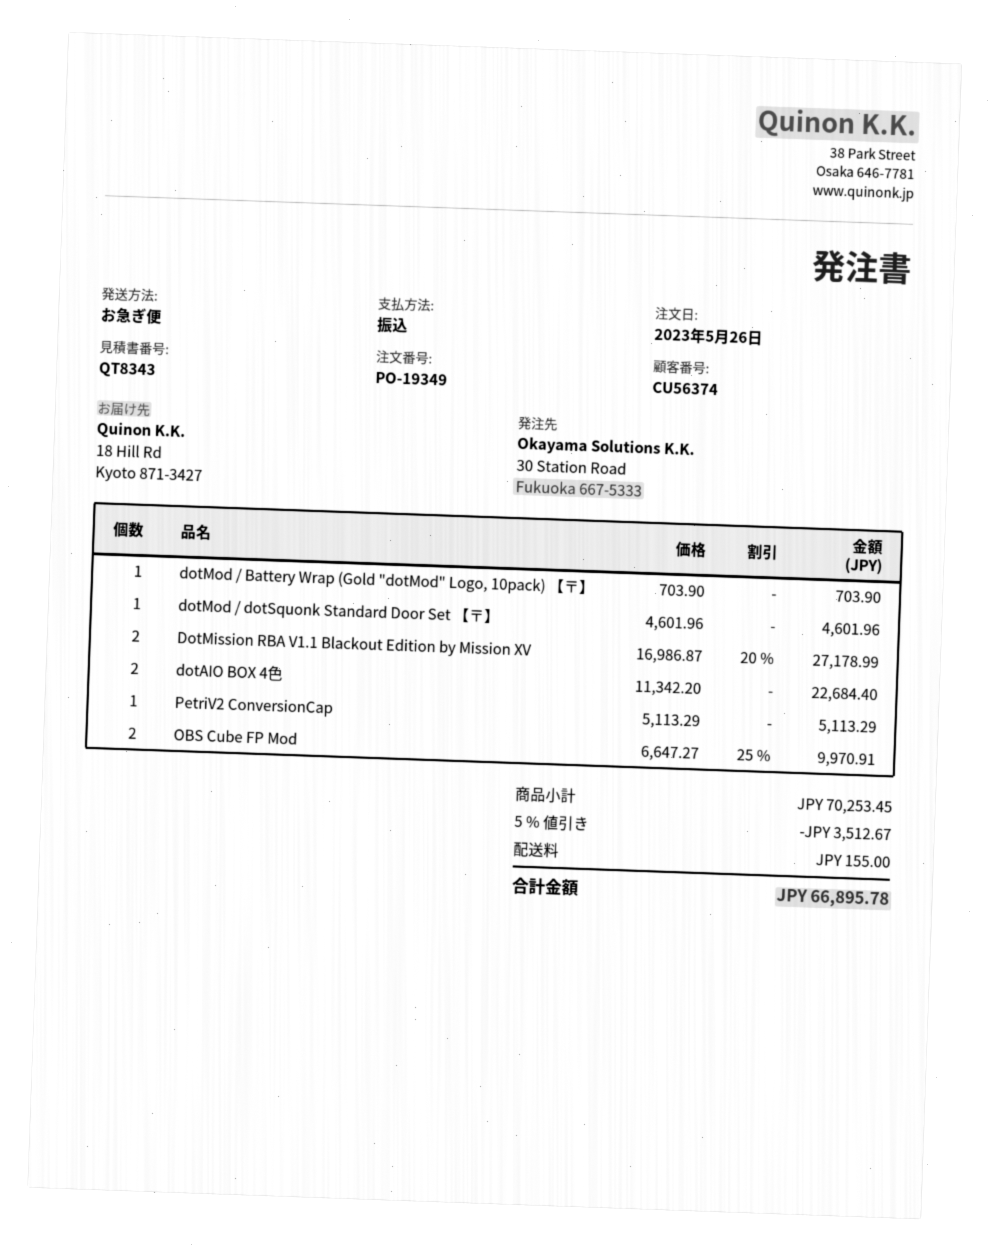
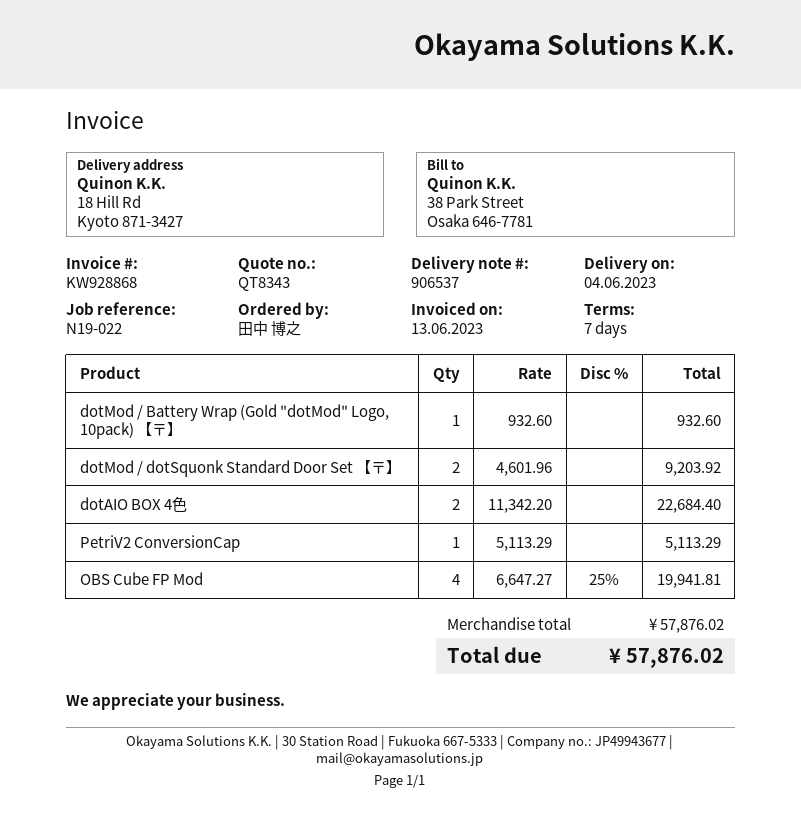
dotMod / Battery Wrap (Gold "dotMod" Logo, 10pack) 【〒】: 1 x 703.90 = 703.90 -> 1 x 932.60 = 932.60
dotMod / dotSquonk Standard Door Set 【〒】: 1 x 4601.96 = 4601.96 -> 2 x 4601.96 = 9203.92
DotMission RBA V1.1 Blackout Edition by Mission XV: 2 x 16986.87 - 20% = 27178.99 -> none
OBS Cube FP Mod: 2 x 6647.27 - 25% = 9970.91 -> 4 x 6647.27 - 25% = 19941.81
subtotal: 70253.45 -> 57876.02
discount: 5% = 3512.67 -> none
shipping: 155.00 -> none
total: 66895.78 -> 57876.02

